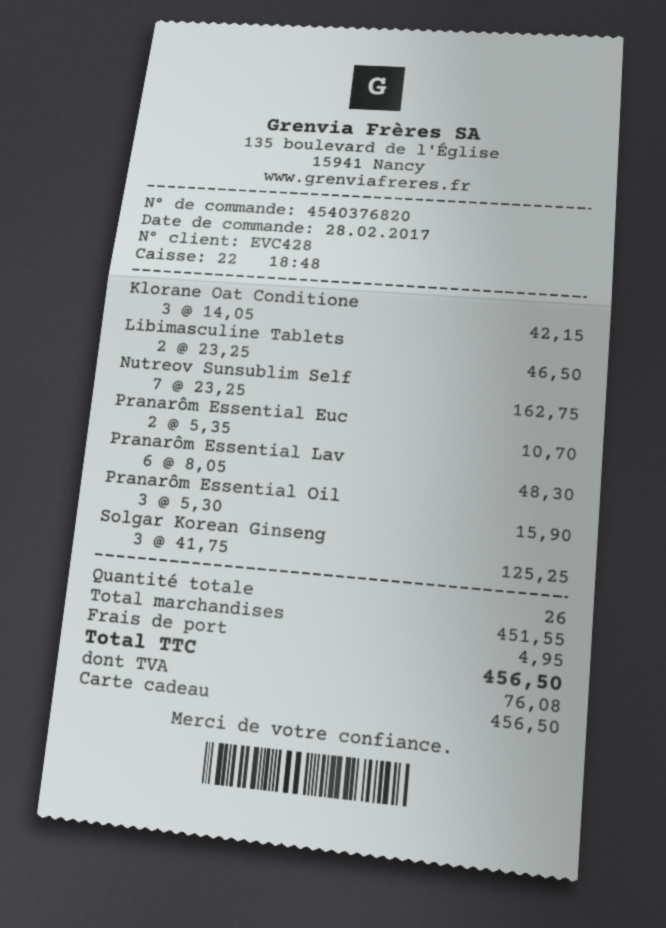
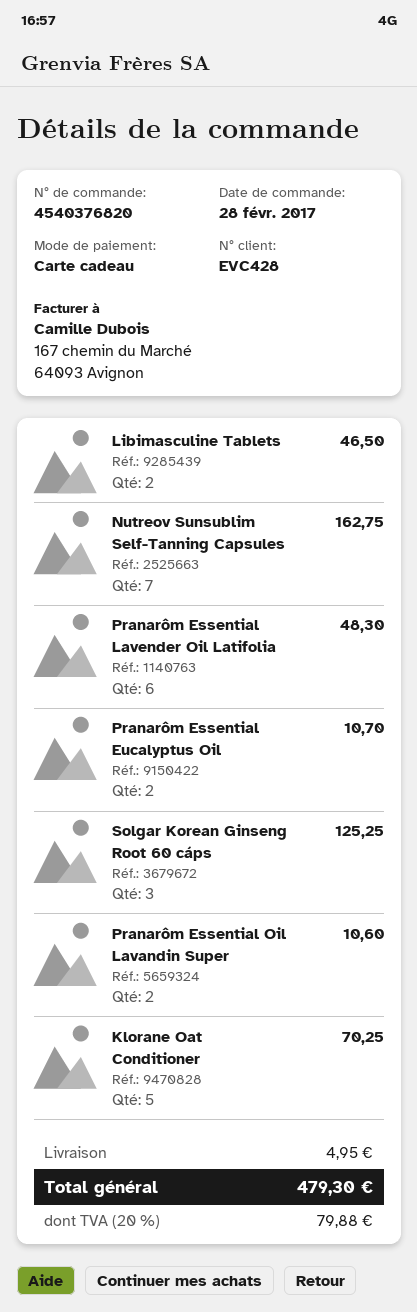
Klorane Oat Conditione: 3 for 42.15 -> 5 for 70.25
Pranarôm Essential Oil: 3 for 15.90 -> 2 for 10.60
tax: 76.08 -> 79.88
total: 456.50 -> 479.30

